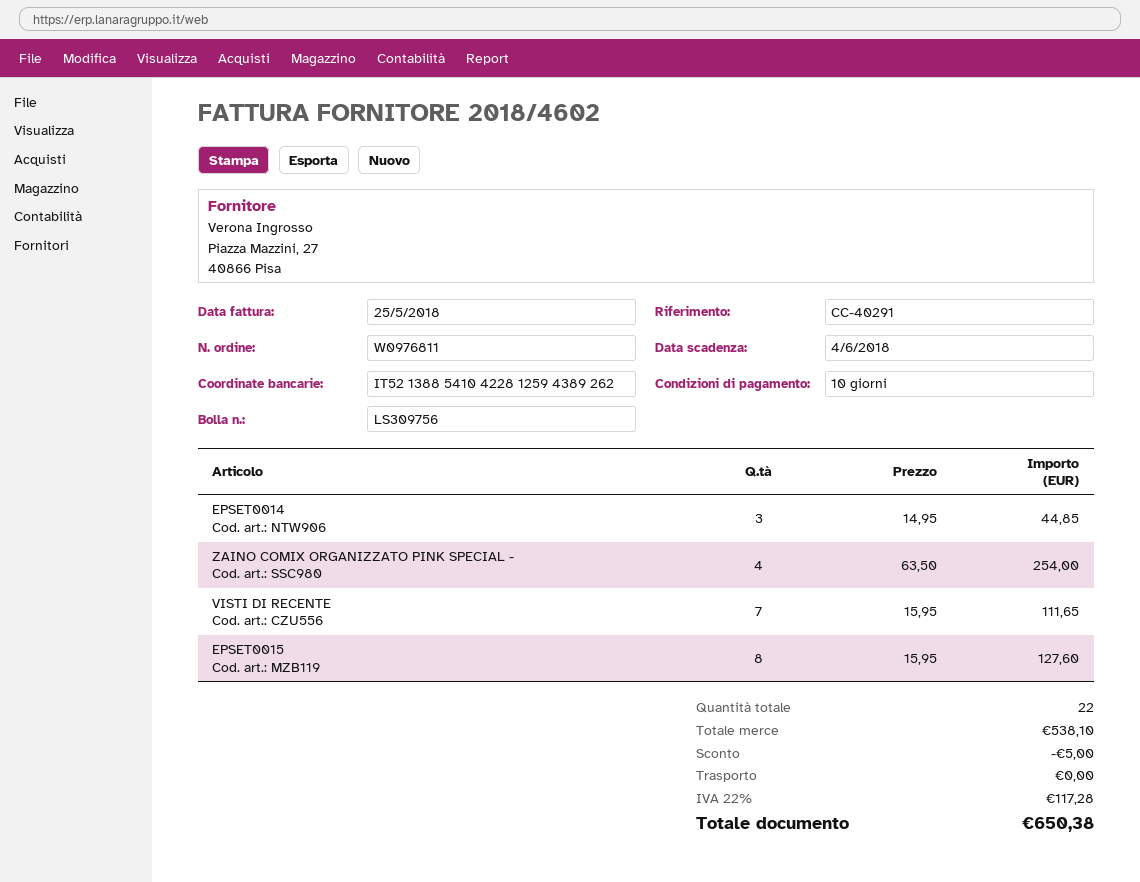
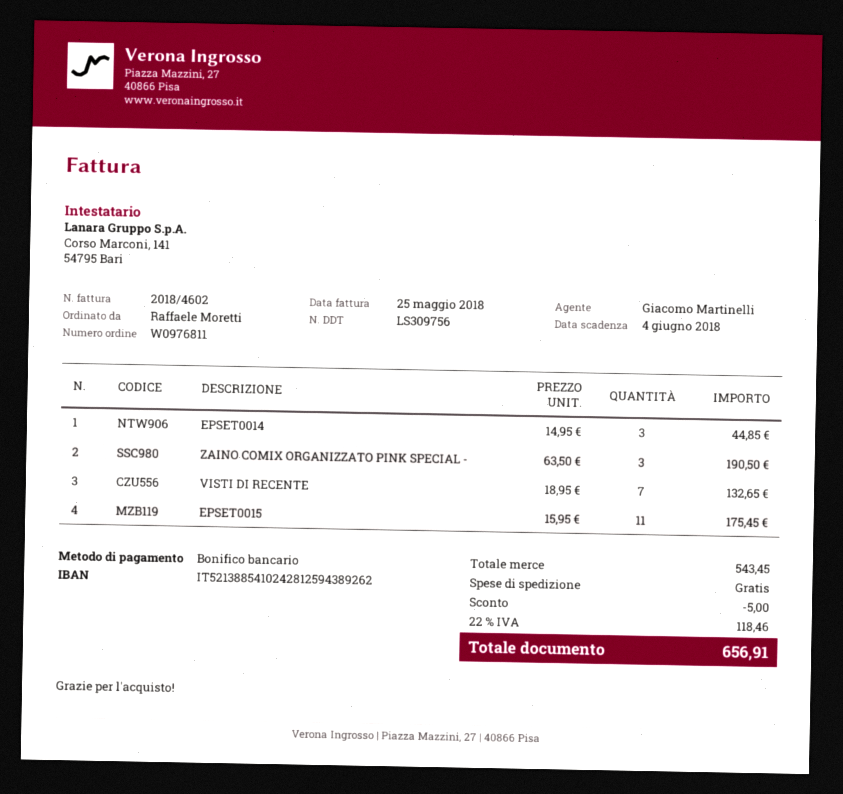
bank account: IT5213885410422812594389262 -> IT5213885410242812594389262
ZAINO COMIX ORGANIZZATO PINK SPECIAL -: 4 x 63.50 = 254.00 -> 3 x 63.50 = 190.50
VISTI DI RECENTE: 7 x 15.95 = 111.65 -> 7 x 18.95 = 132.65
EPSET0015: 8 x 15.95 = 127.60 -> 11 x 15.95 = 175.45
subtotal: 538.10 -> 543.45
tax: 22% = 117.28 -> 22% = 118.46
total: 650.38 -> 656.91

